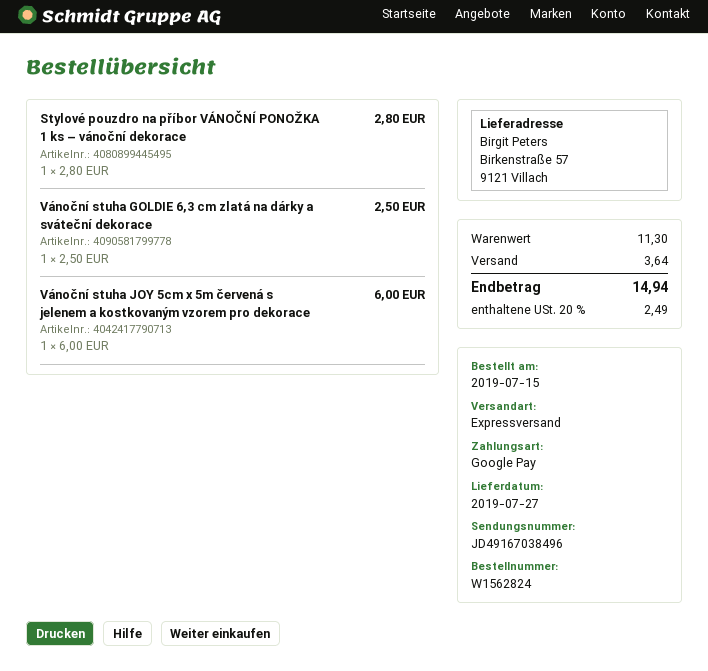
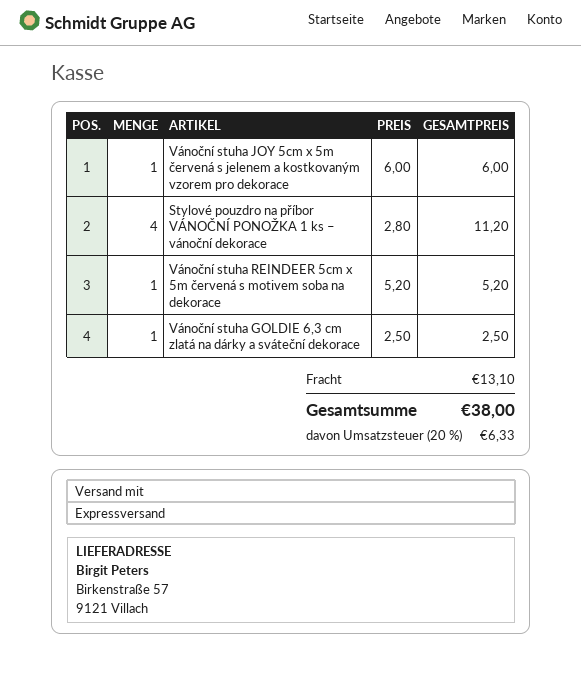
Stylové pouzdro na příbor VÁNOČNÍ PONOŽKA 1 ks – vánoční dekorace: 1 x 2.80 = 2.80 -> 4 x 2.80 = 11.20
Vánoční stuha REINDEER 5cm x 5m červená s motivem soba na dekorace: none -> 1 x 5.20 = 5.20
shipping: 3.64 -> 13.10
tax: 20% = 2.49 -> 20% = 6.33
total: 14.94 -> 38.00

